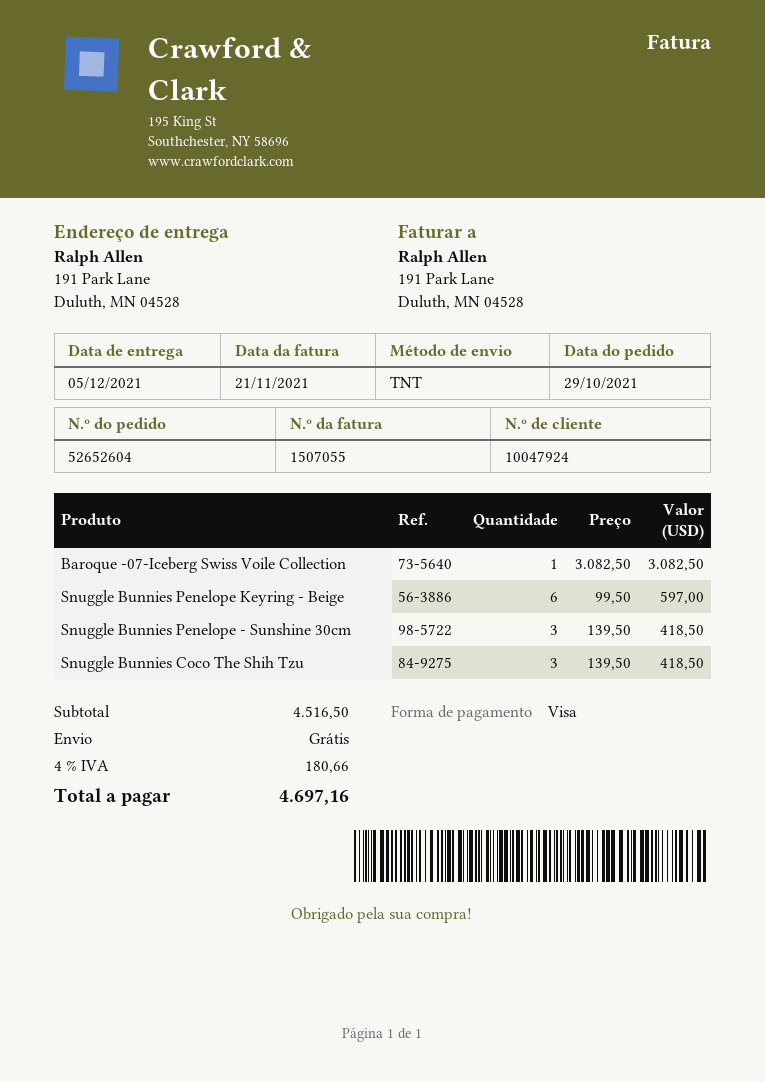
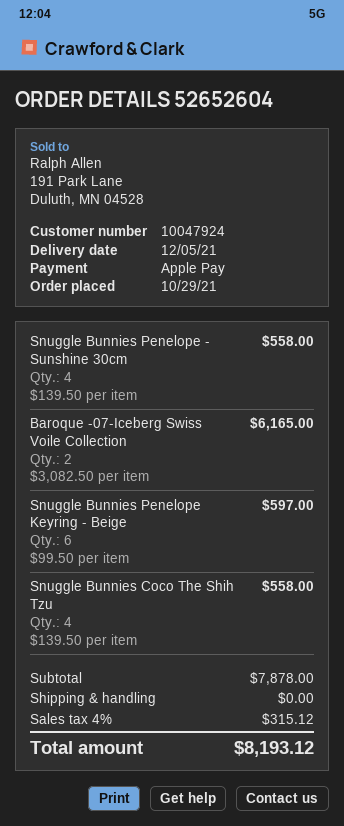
payment method: Visa -> Apple Pay
Baroque -07-Iceberg Swiss Voile Collection: 1 x 3082.50 = 3082.50 -> 2 x 3082.50 = 6165.00
Snuggle Bunnies Penelope - Sunshine 30cm: 3 x 139.50 = 418.50 -> 4 x 139.50 = 558.00
Snuggle Bunnies Coco The Shih Tzu: 3 x 139.50 = 418.50 -> 4 x 139.50 = 558.00
subtotal: 4516.50 -> 7878.00
tax: 4% = 180.66 -> 4% = 315.12
total: 4697.16 -> 8193.12

